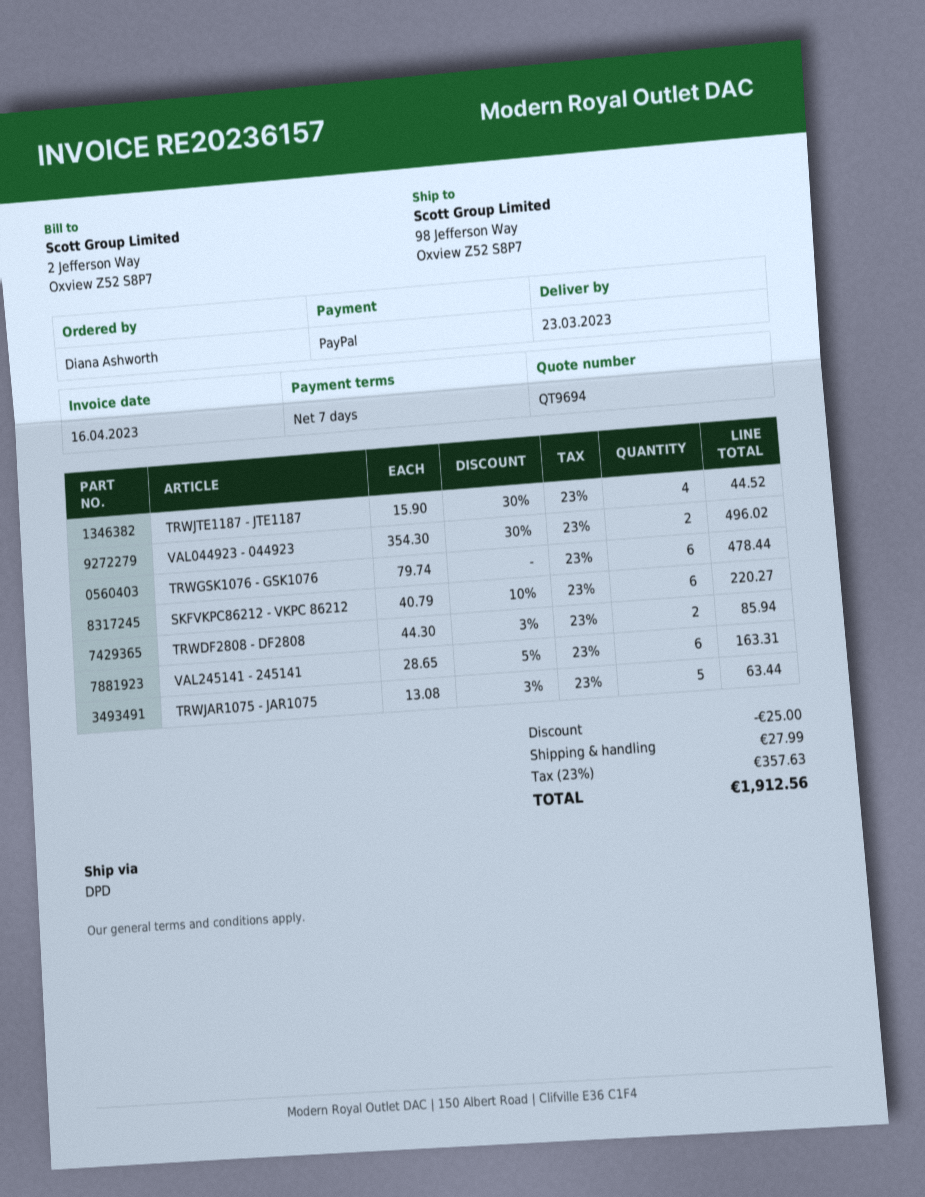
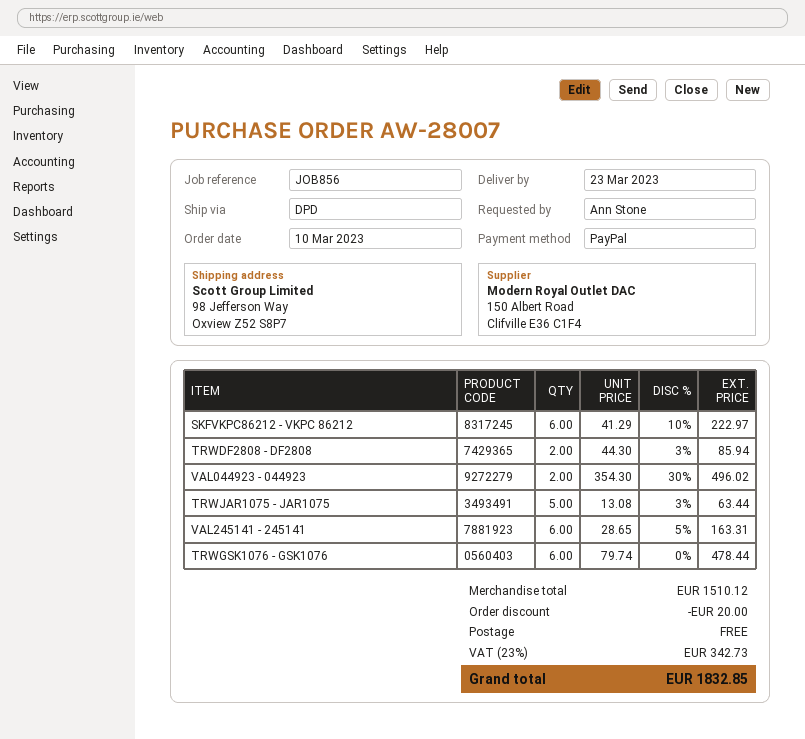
ordered by: Diana Ashworth -> Ann Stone
TRWJTE1187 - JTE1187: 4 x 15.90 - 30% = 44.52 -> none
SKFVKPC86212 - VKPC 86212: 6 x 40.79 - 10% = 220.27 -> 6 x 41.29 - 10% = 222.97
discount: 25.00 -> 20.00
shipping: 27.99 -> 0.00
tax: 23% = 357.63 -> 23% = 342.73
total: 1912.56 -> 1832.85

